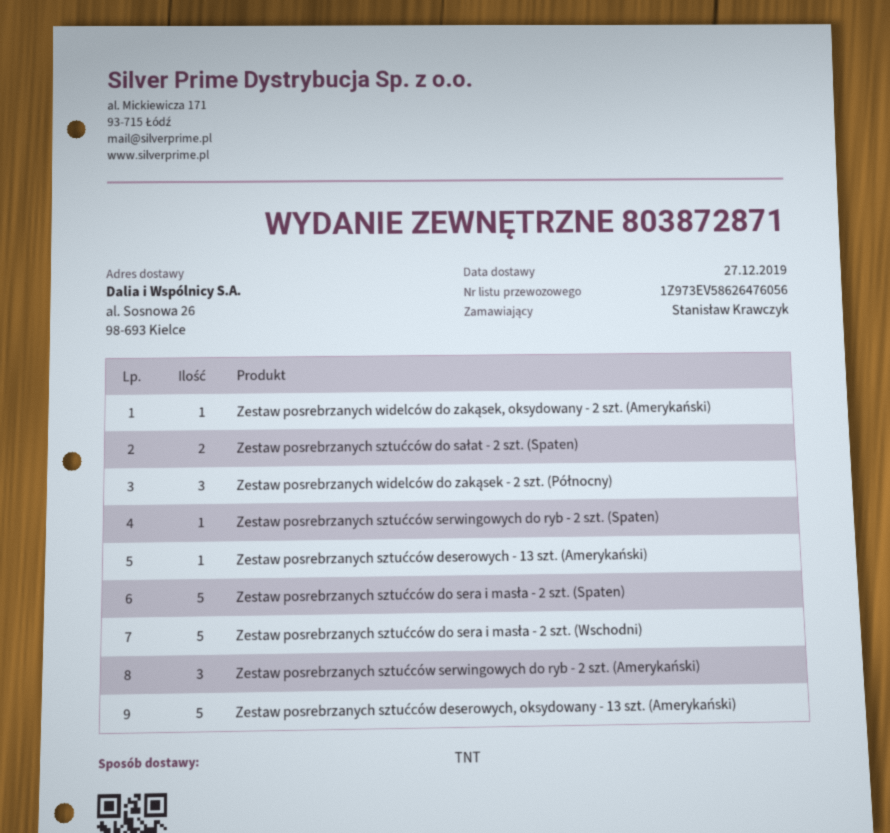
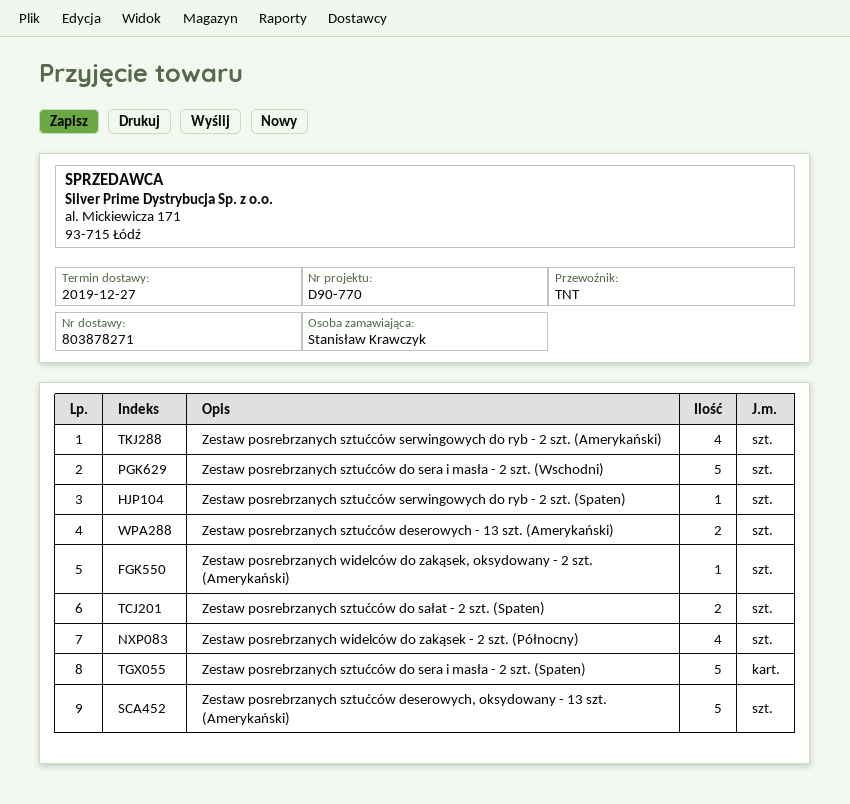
delivery note number: 803872871 -> 803878271
Zestaw posrebrzanych widelców do zakąsek - 2 szt. (Północny): 3 -> 4
Zestaw posrebrzanych sztućców deserowych - 13 szt. (Amerykański): 1 -> 2
Zestaw posrebrzanych sztućców serwingowych do ryb - 2 szt. (Amerykański): 3 -> 4

